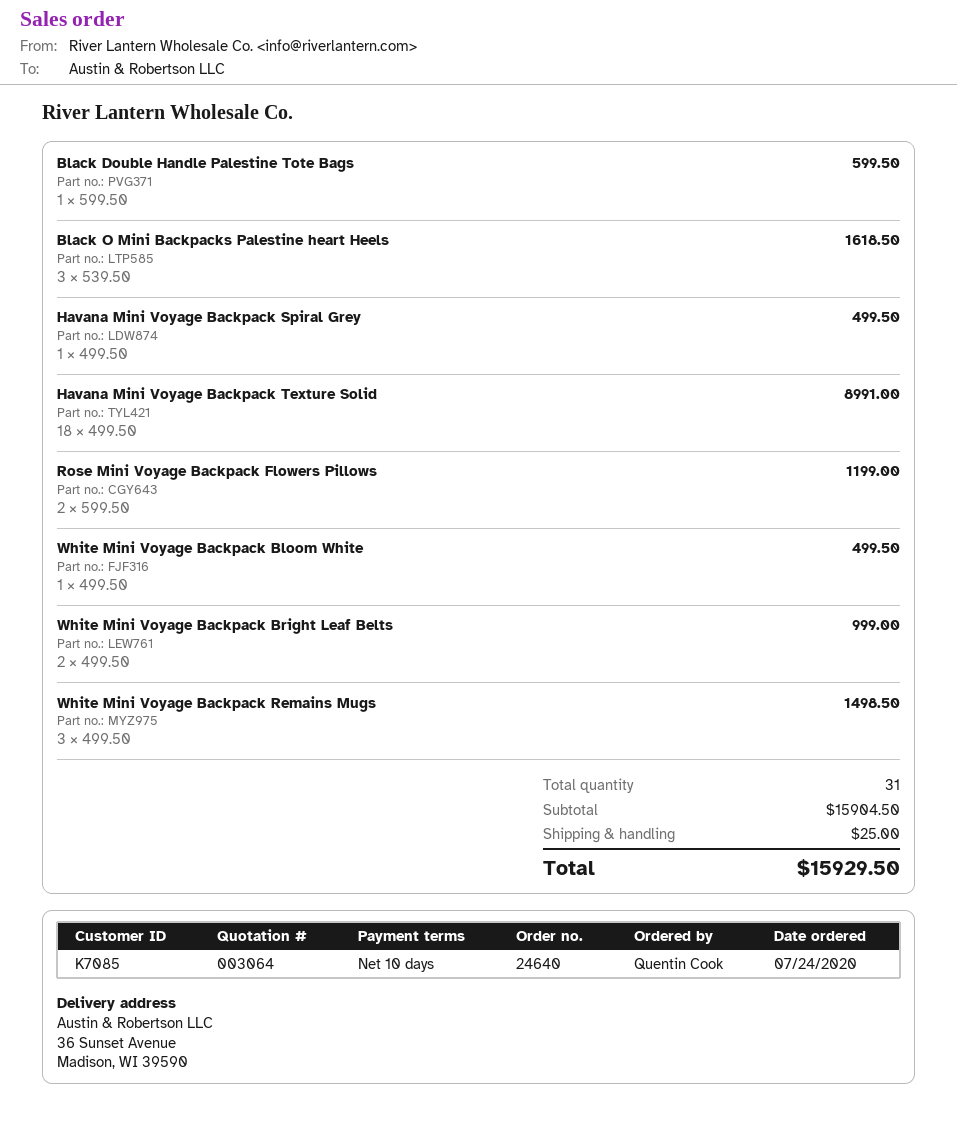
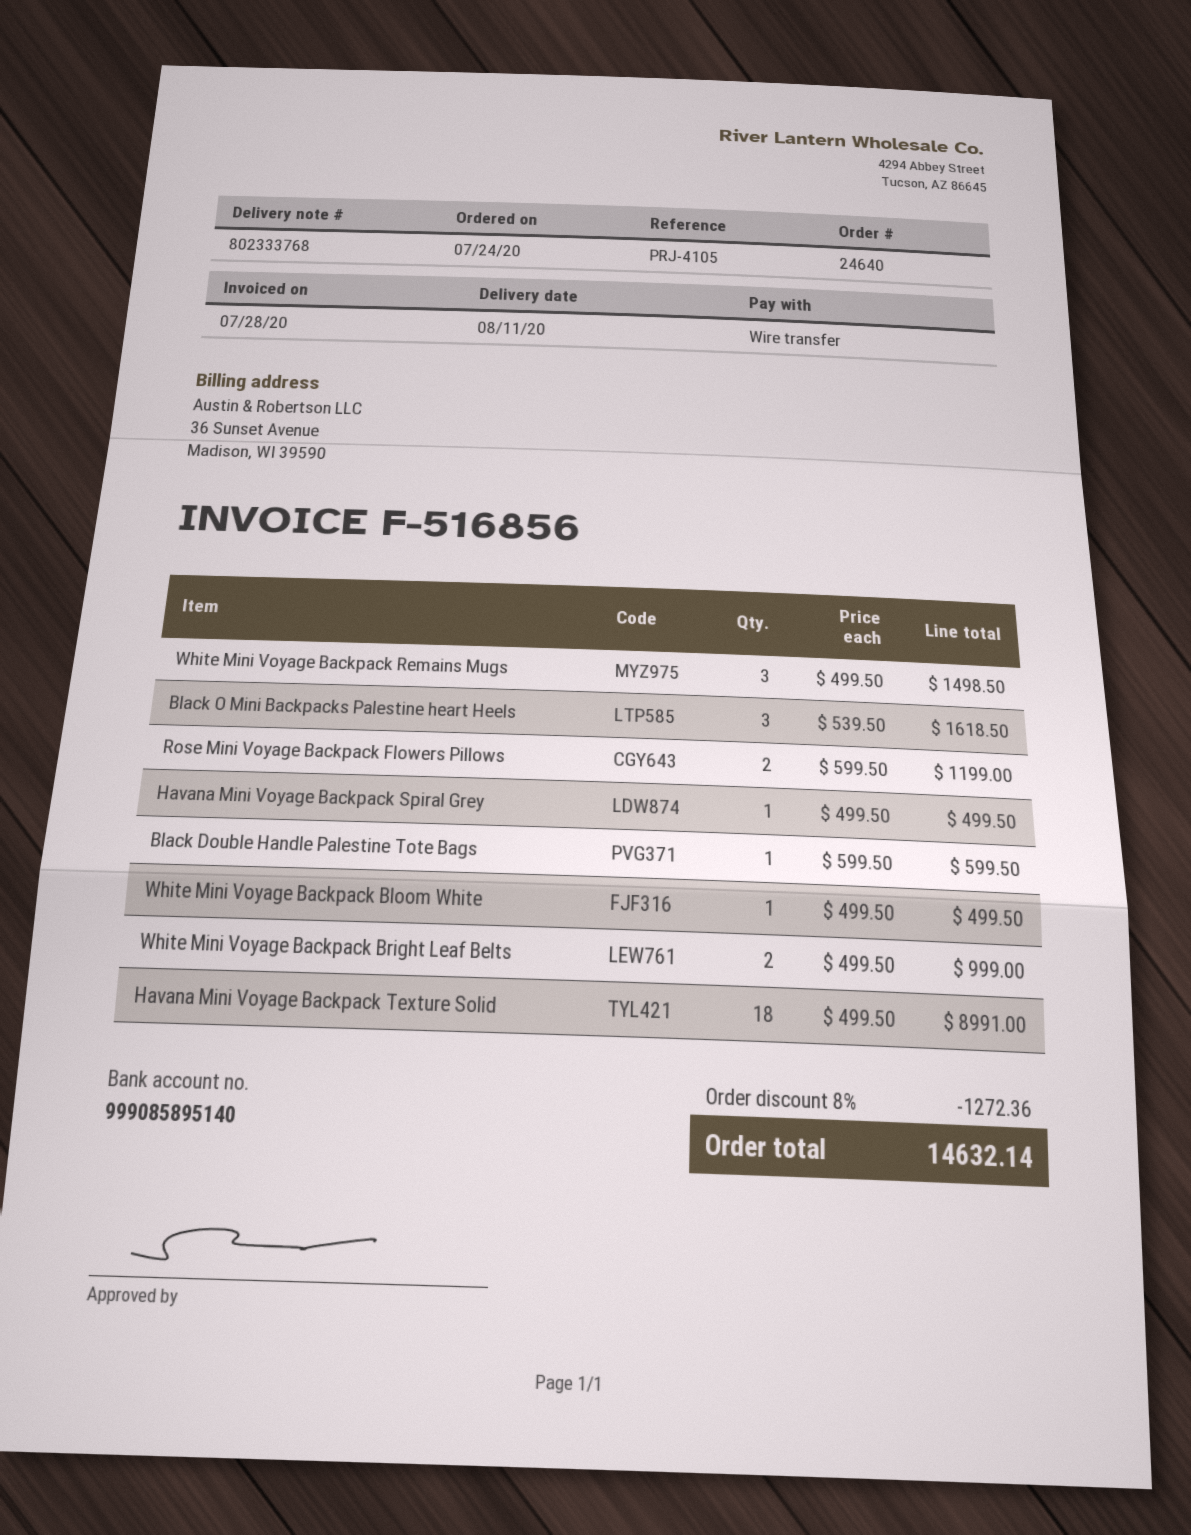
discount: none -> 8% = 1272.36
shipping: 25.00 -> none
total: 15929.50 -> 14632.14

